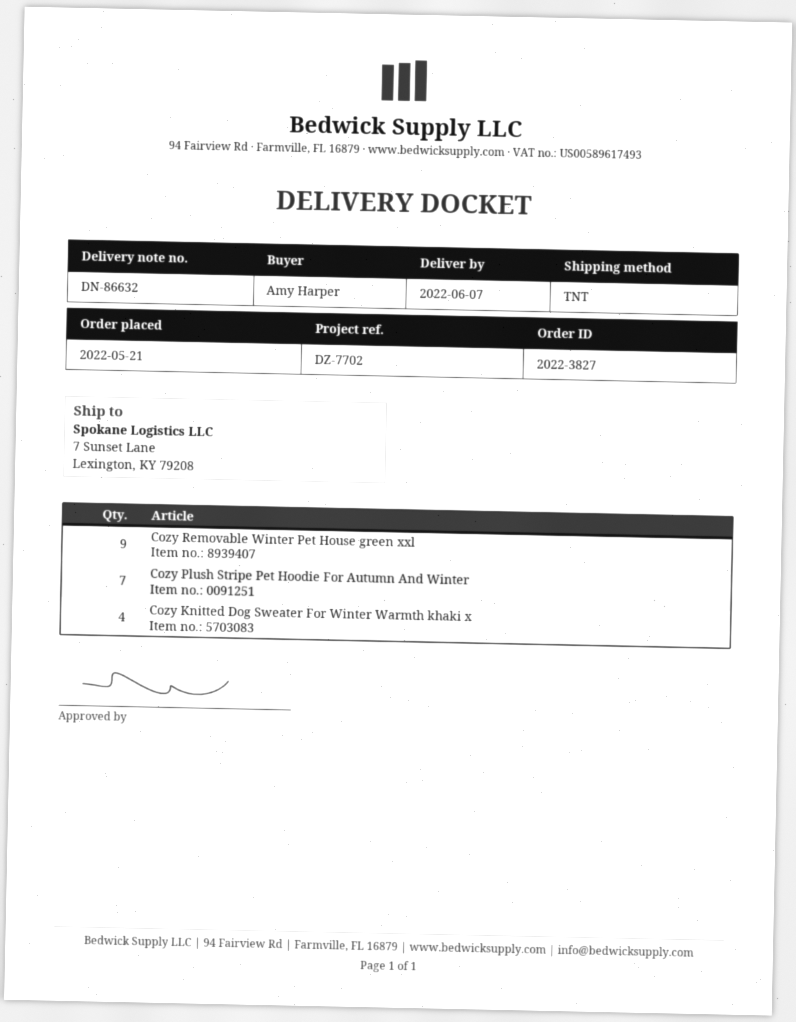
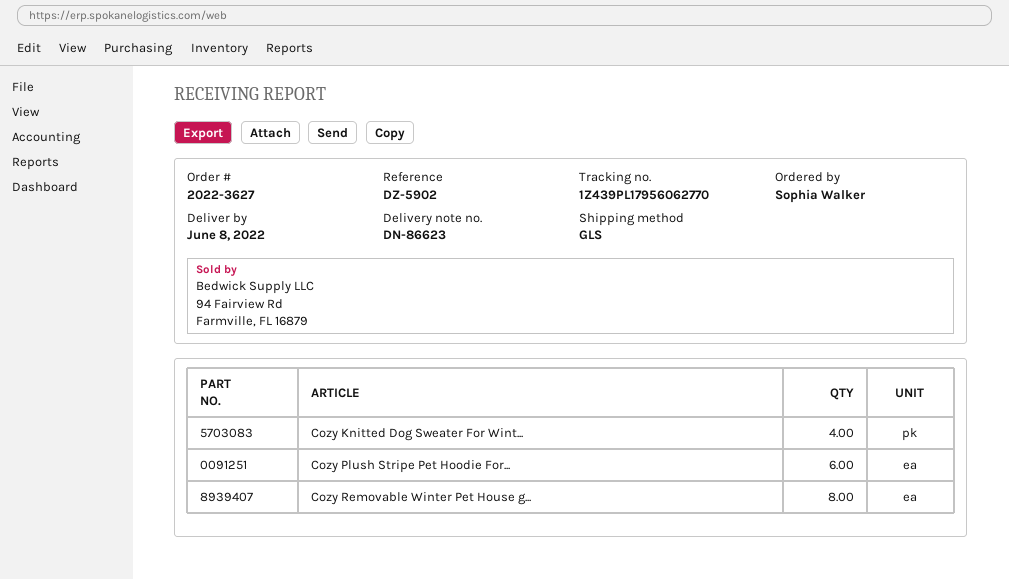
order number: 2022-3827 -> 2022-3627
delivery note number: DN-86632 -> DN-86623
delivery date: 2022-06-07 -> 2022-06-08
reference: DZ-7702 -> DZ-5902
ordered by: Amy Harper -> Sophia Walker
shipping method: TNT -> GLS
Cozy Removable Winter Pet House green xxl: 9 -> 8
Cozy Plush Stripe Pet Hoodie For Autumn And Winter: 7 -> 6

